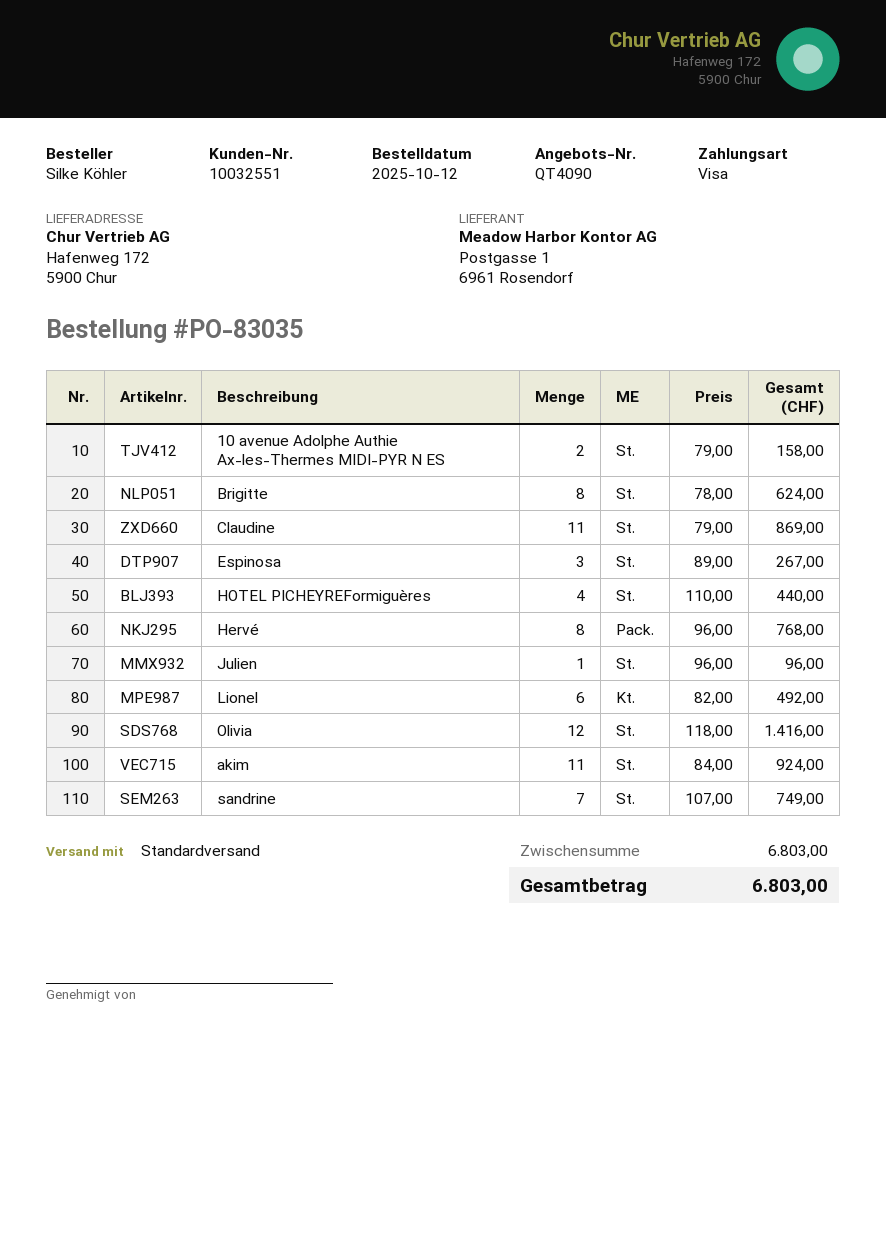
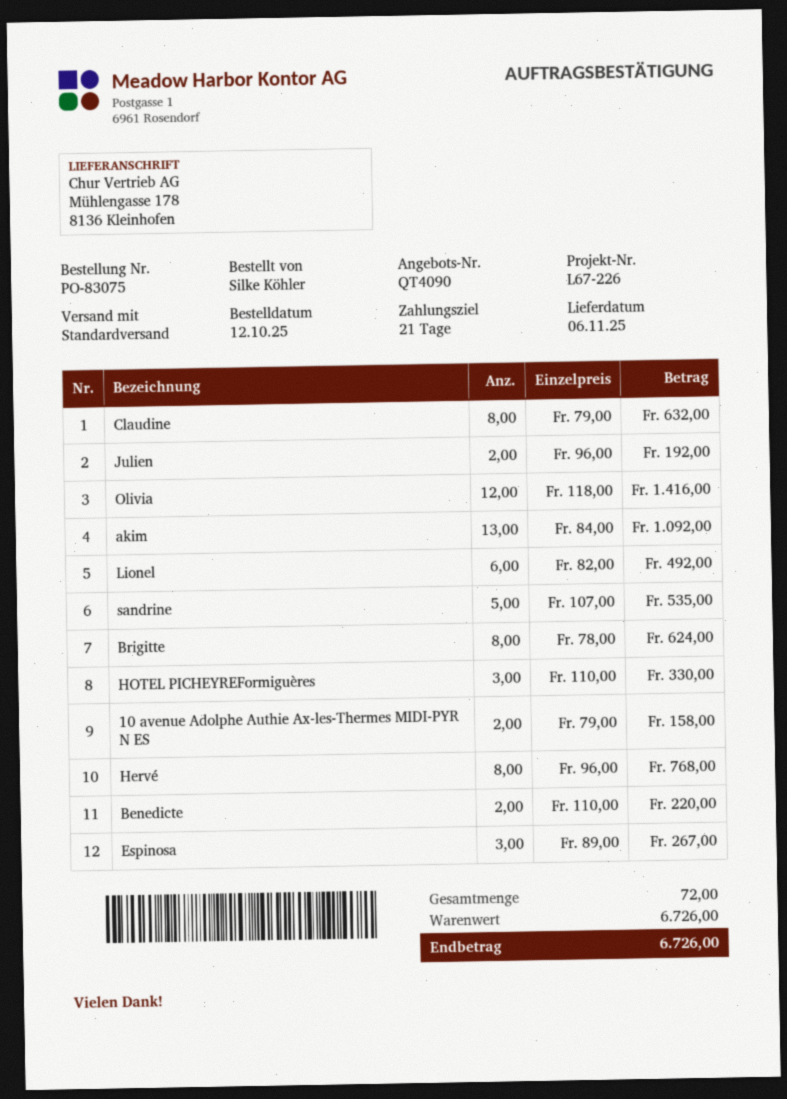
order number: PO-83035 -> PO-83075
ship to: Hafenweg 172, 5900 Chur -> Mühlengasse 178, 8136 Kleinhofen
Claudine: 11 x 79.00 = 869.00 -> 8 x 79.00 = 632.00
HOTEL PICHEYREFormiguères: 4 x 110.00 = 440.00 -> 3 x 110.00 = 330.00
Julien: 1 x 96.00 = 96.00 -> 2 x 96.00 = 192.00
akim: 11 x 84.00 = 924.00 -> 13 x 84.00 = 1092.00
sandrine: 7 x 107.00 = 749.00 -> 5 x 107.00 = 535.00
Benedicte: none -> 2 x 110.00 = 220.00
subtotal: 6803.00 -> 6726.00
total: 6803.00 -> 6726.00

